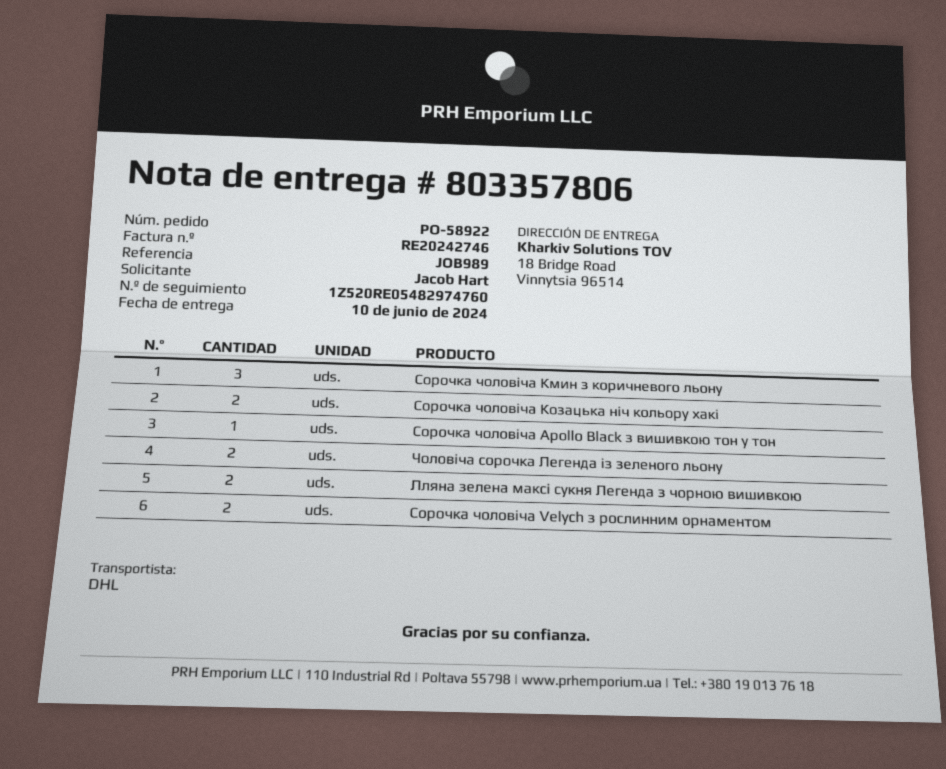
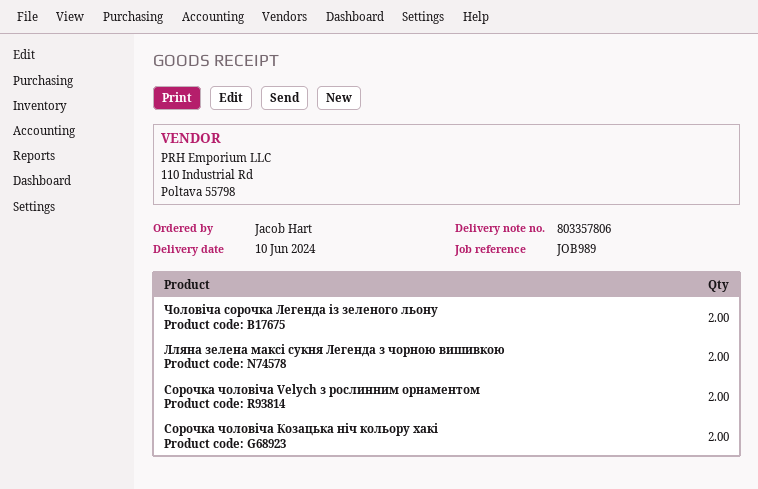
Сорочка чоловіча Кмин з коричневого льону: 3 -> none
Сорочка чоловіча Apollo Black з вишивкою тон у тон: 1 -> none

